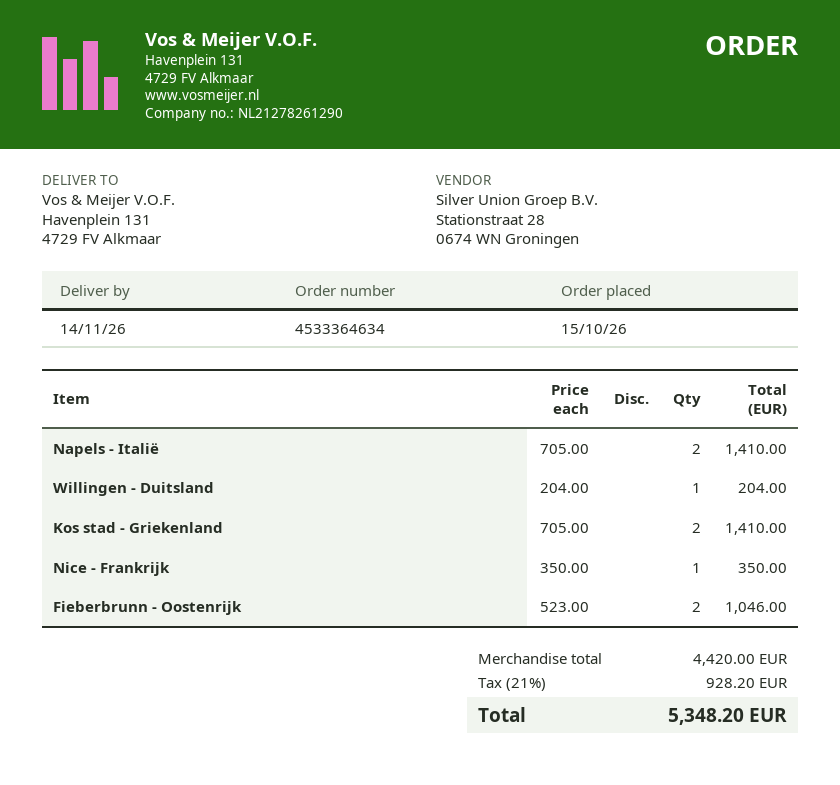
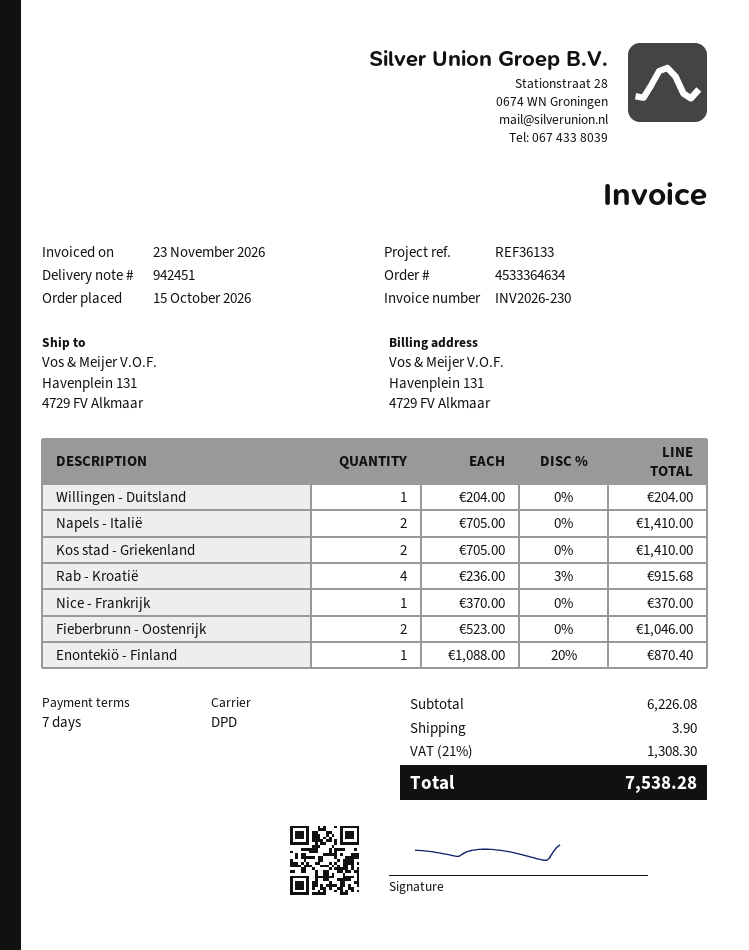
Nice - Frankrijk: 1 x 350.00 = 350.00 -> 1 x 370.00 = 370.00
Rab - Kroatië: none -> 4 x 236.00 - 3% = 915.68
Enontekiö - Finland: none -> 1 x 1088.00 - 20% = 870.40
subtotal: 4420.00 -> 6226.08
shipping: none -> 3.90
tax: 21% = 928.20 -> 21% = 1308.30
total: 5348.20 -> 7538.28

